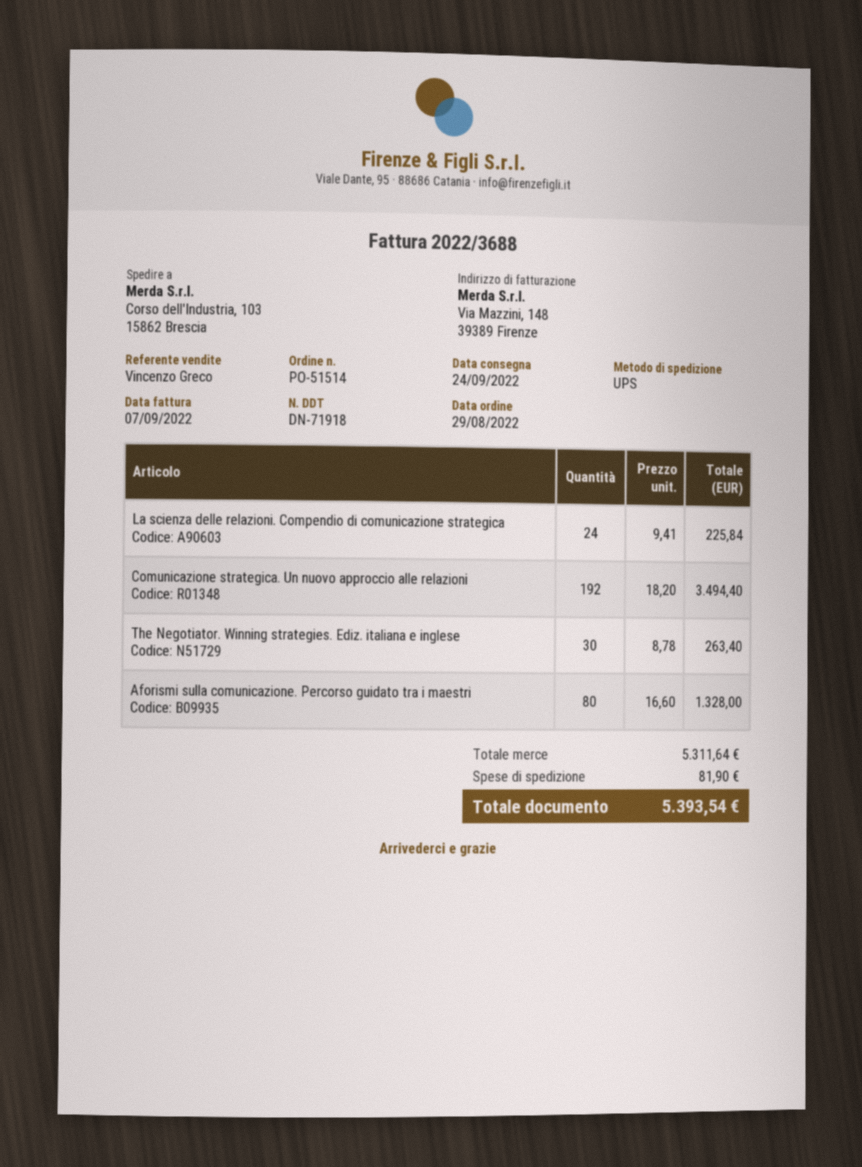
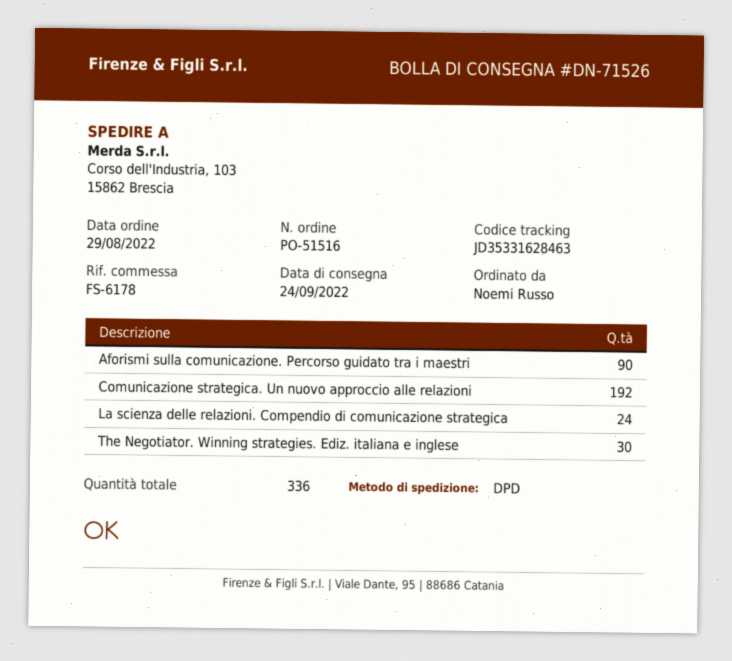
order number: PO-51514 -> PO-51516
delivery note number: DN-71918 -> DN-71526
shipping method: UPS -> DPD
Aforismi sulla comunicazione. Percorso guidato tra i maestri: 80 -> 90

